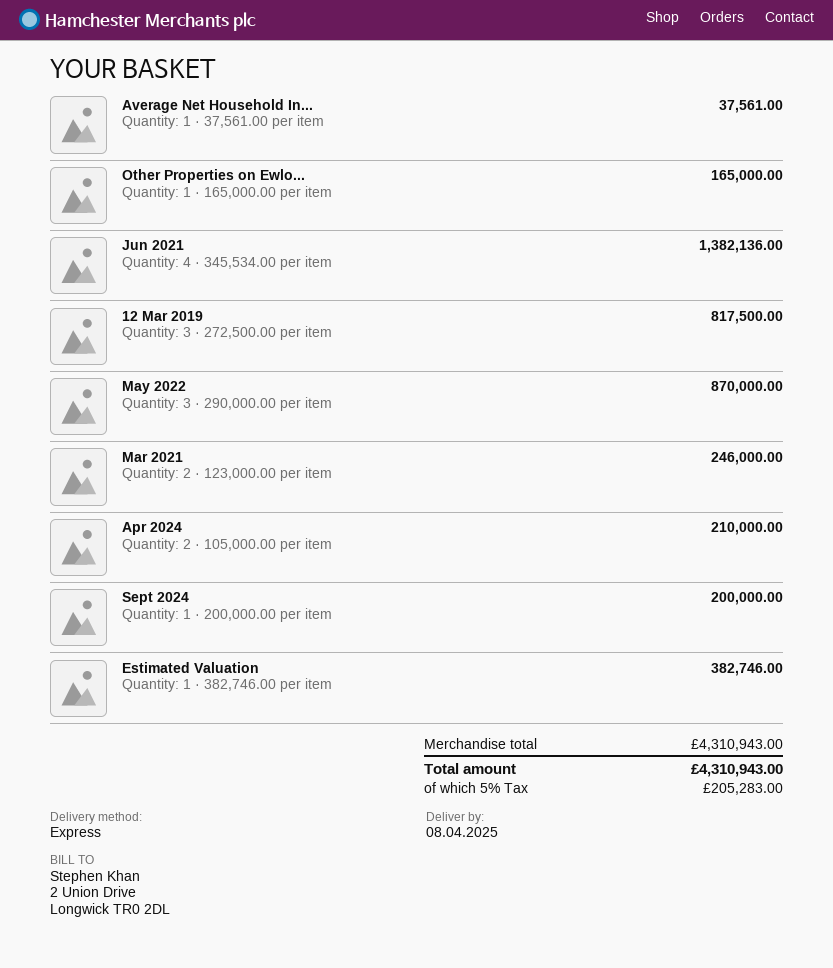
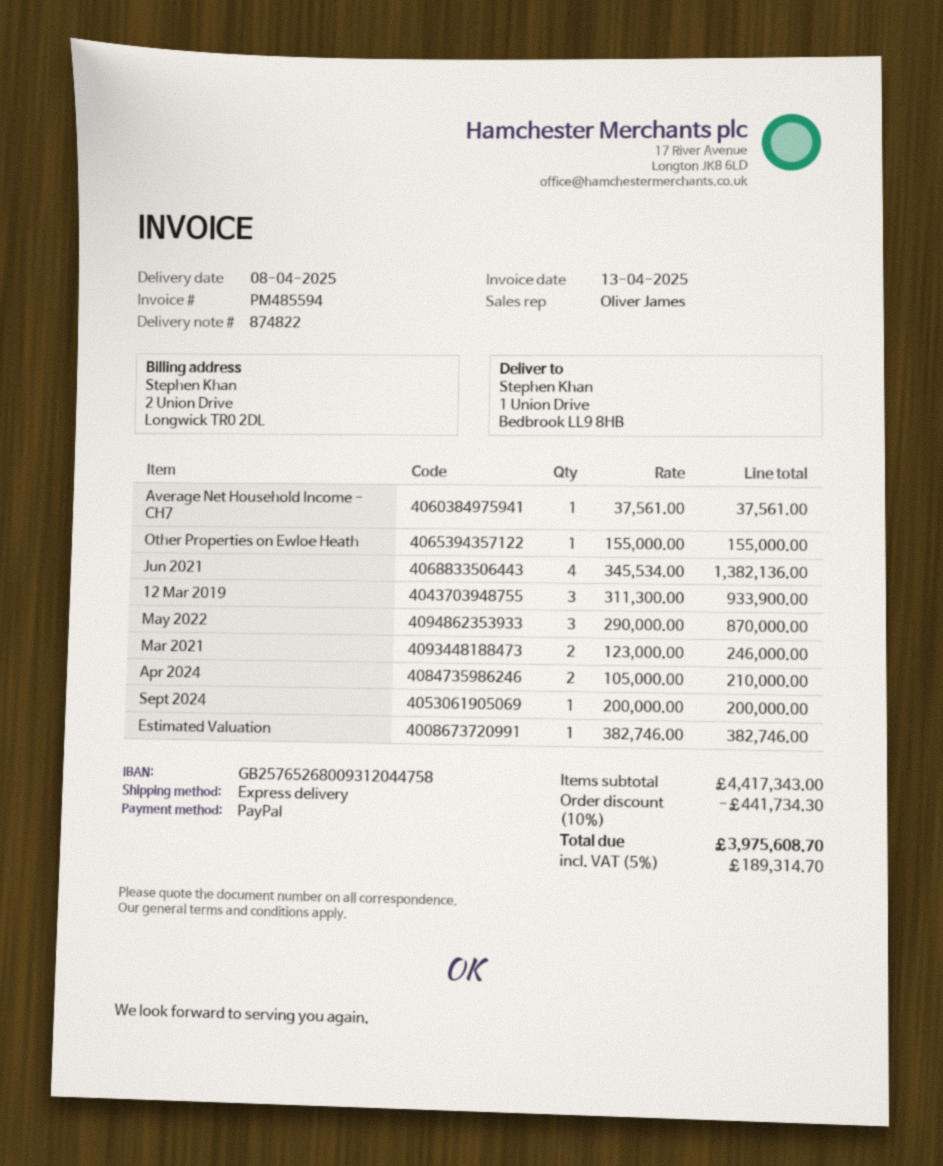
Other Properties on Ewlo...: 1 x 165000.00 = 165000.00 -> 1 x 155000.00 = 155000.00
12 Mar 2019: 3 x 272500.00 = 817500.00 -> 3 x 311300.00 = 933900.00
subtotal: 4310943.00 -> 4417343.00
discount: none -> 10% = 441734.30
tax: 5% = 205283.00 -> 5% = 189314.70
total: 4310943.00 -> 3975608.70

